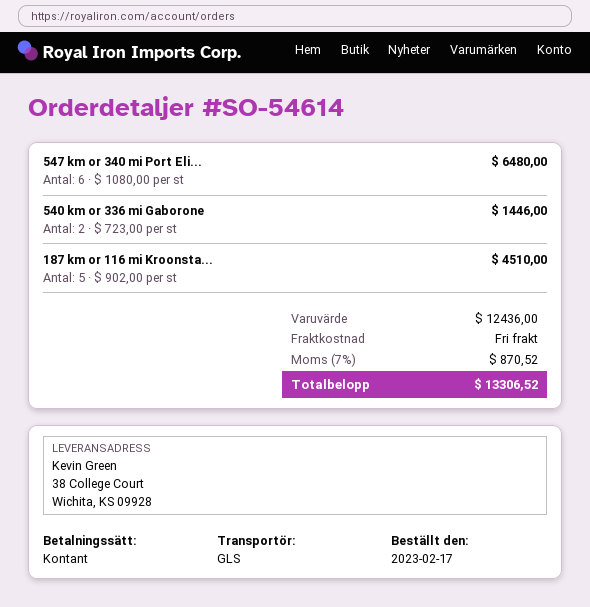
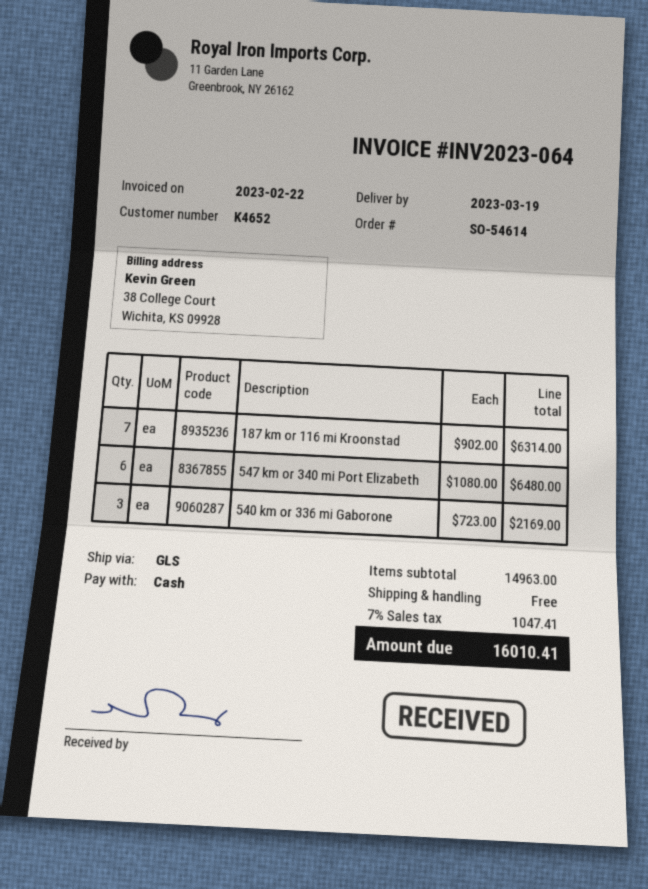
540 km or 336 mi Gaborone: 2 x 723.00 = 1446.00 -> 3 x 723.00 = 2169.00
187 km or 116 mi Kroonsta...: 5 x 902.00 = 4510.00 -> 7 x 902.00 = 6314.00
subtotal: 12436.00 -> 14963.00
tax: 7% = 870.52 -> 7% = 1047.41
total: 13306.52 -> 16010.41

